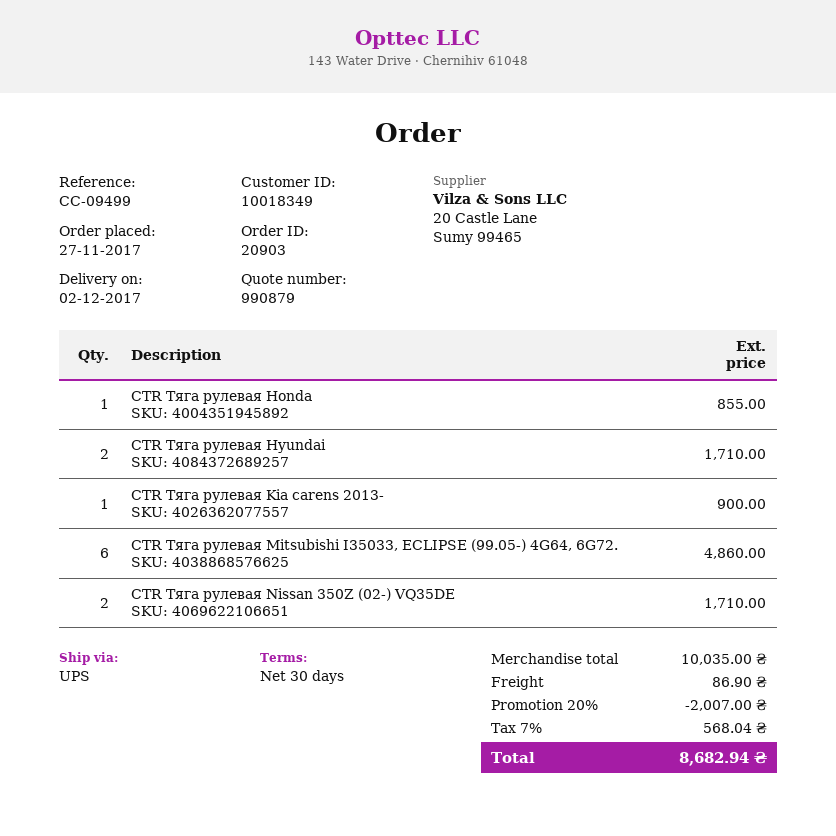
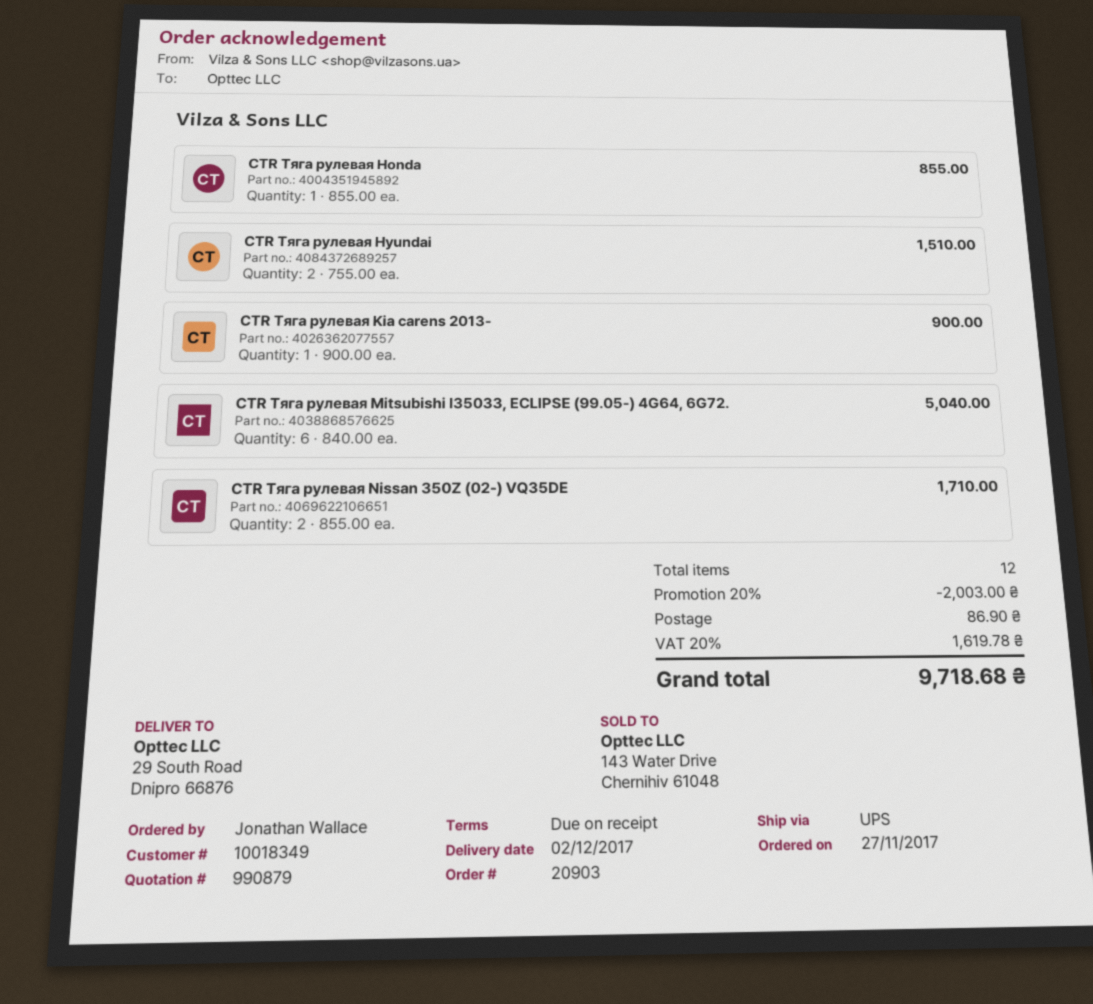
payment terms: 30 days -> on receipt
CTR Тяга рулевая Hyundai: 2 for 1710.00 -> 2 for 1510.00
CTR Тяга рулевая Mitsubishi I35033, ECLIPSE (99.05-) 4G64, 6G72.: 6 for 4860.00 -> 6 for 5040.00
discount: 20% = 2007.00 -> 20% = 2003.00
tax: 7% = 568.04 -> 20% = 1619.78
total: 8682.94 -> 9718.68

